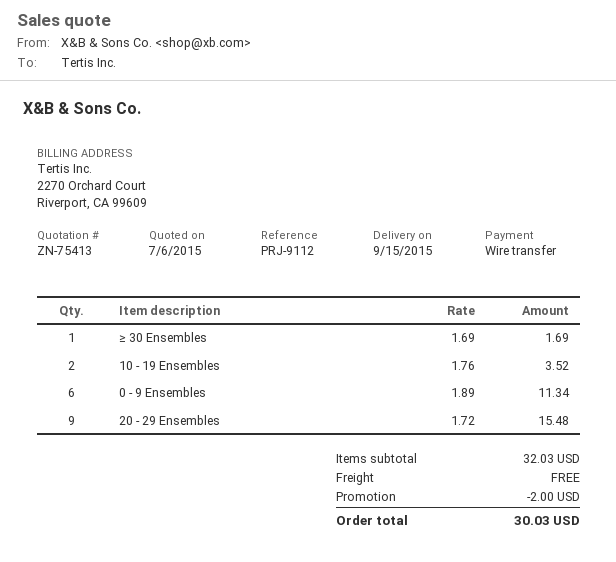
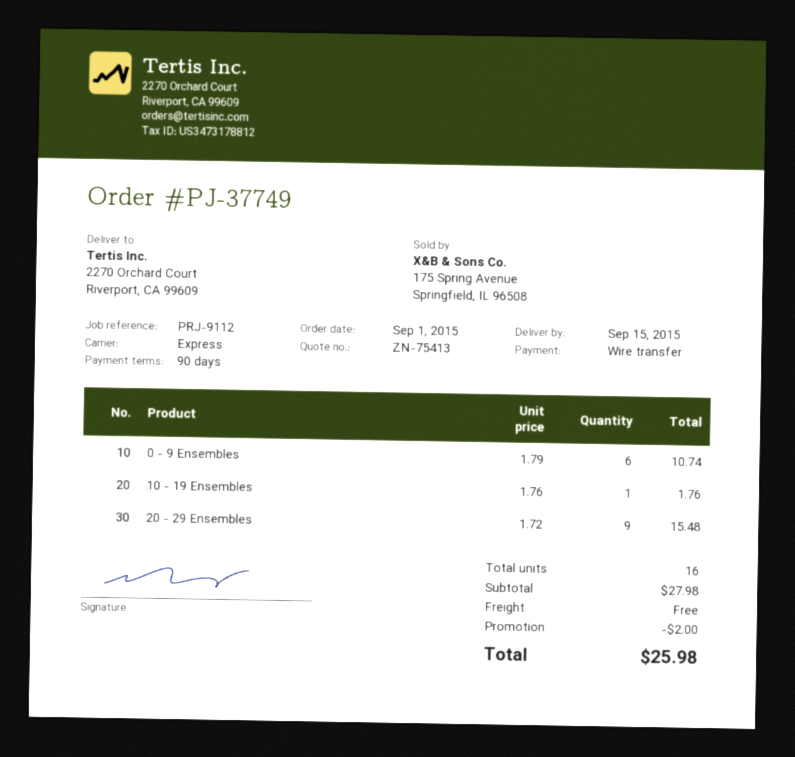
≥ 30 Ensembles: 1 x 1.69 = 1.69 -> none
10 - 19 Ensembles: 2 x 1.76 = 3.52 -> 1 x 1.76 = 1.76
0 - 9 Ensembles: 6 x 1.89 = 11.34 -> 6 x 1.79 = 10.74
subtotal: 32.03 -> 27.98
total: 30.03 -> 25.98

